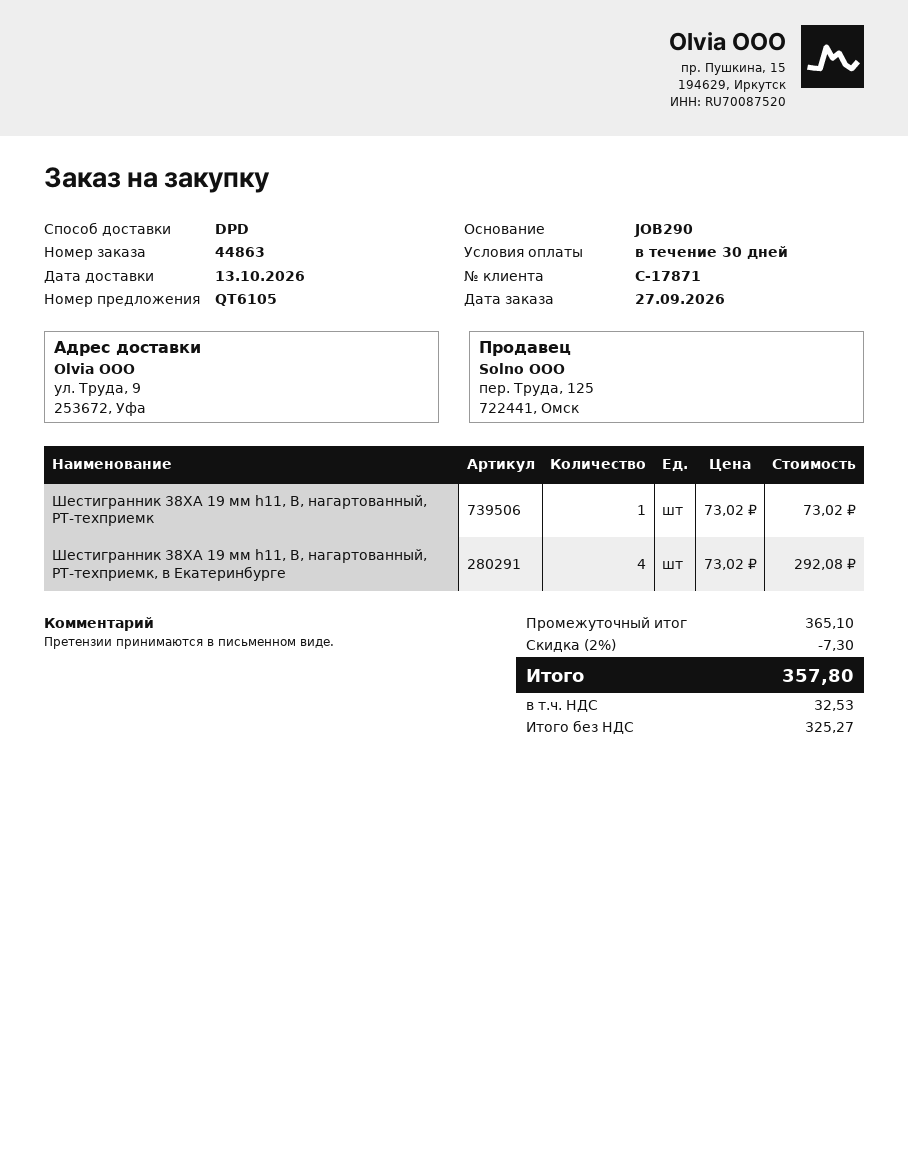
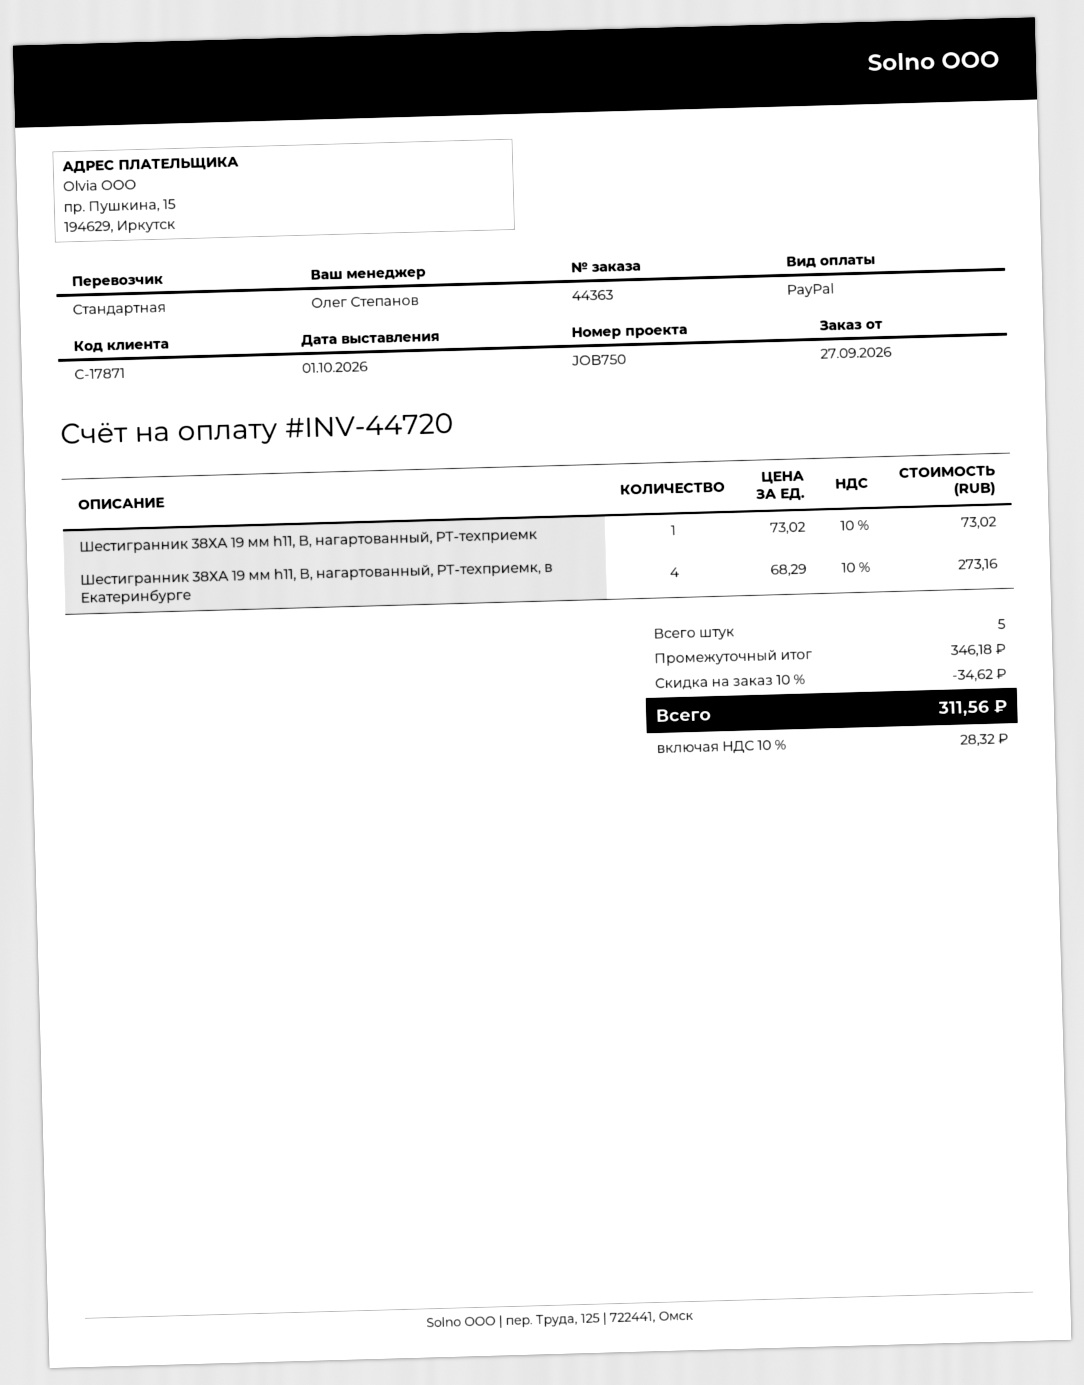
order number: 44863 -> 44363
reference: JOB290 -> JOB750
shipping method: DPD -> standard
Шестигранник 38ХА 19 мм h11, В, нагартованный, РТ-техприемк, в Екатеринбурге: 4 x 73.02 = 292.08 -> 4 x 68.29 = 273.16
subtotal: 365.10 -> 346.18
discount: 2% = 7.30 -> 10% = 34.62
tax: 32.53 -> 28.32
total: 357.80 -> 311.56

